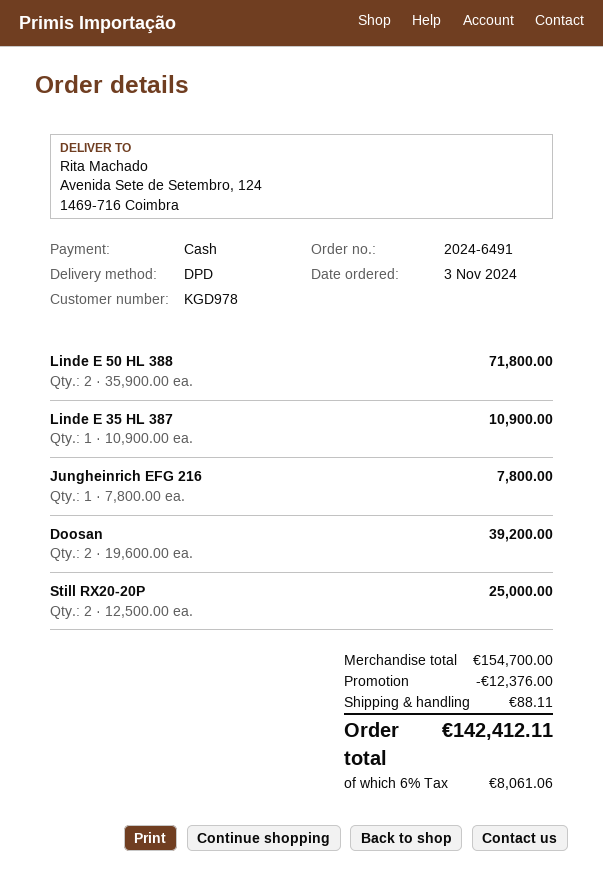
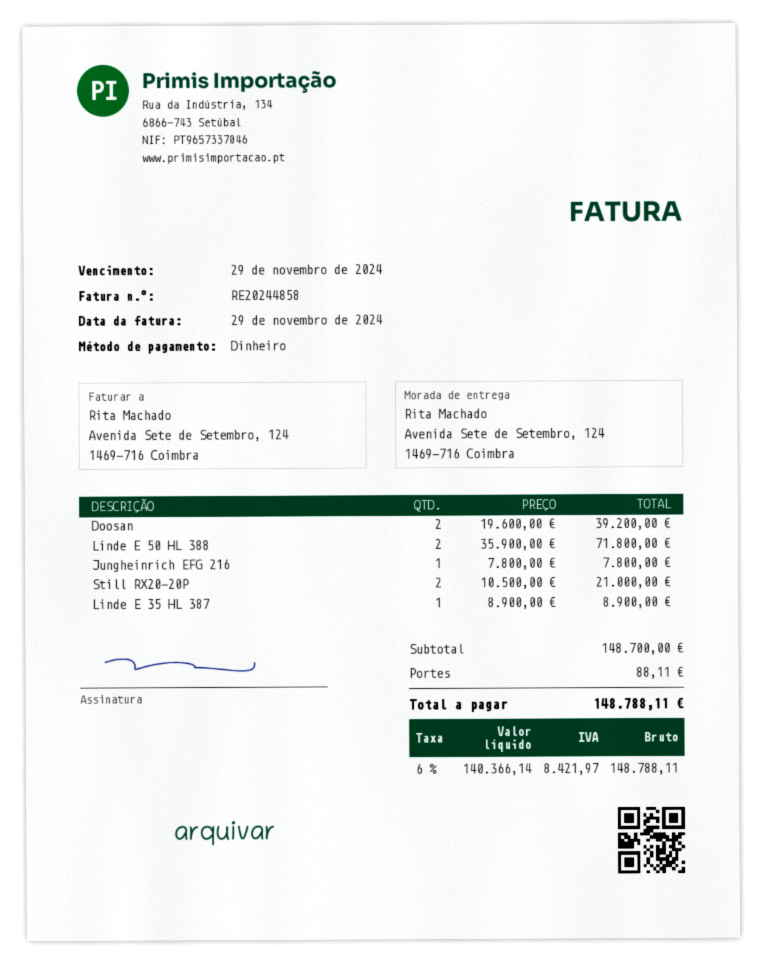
Linde E 35 HL 387: 1 x 10900.00 = 10900.00 -> 1 x 8900.00 = 8900.00
Still RX20-20P: 2 x 12500.00 = 25000.00 -> 2 x 10500.00 = 21000.00
subtotal: 154700.00 -> 148700.00
discount: 12376.00 -> none
tax: 6% = 8061.06 -> 6% = 8421.97
total: 142412.11 -> 148788.11

